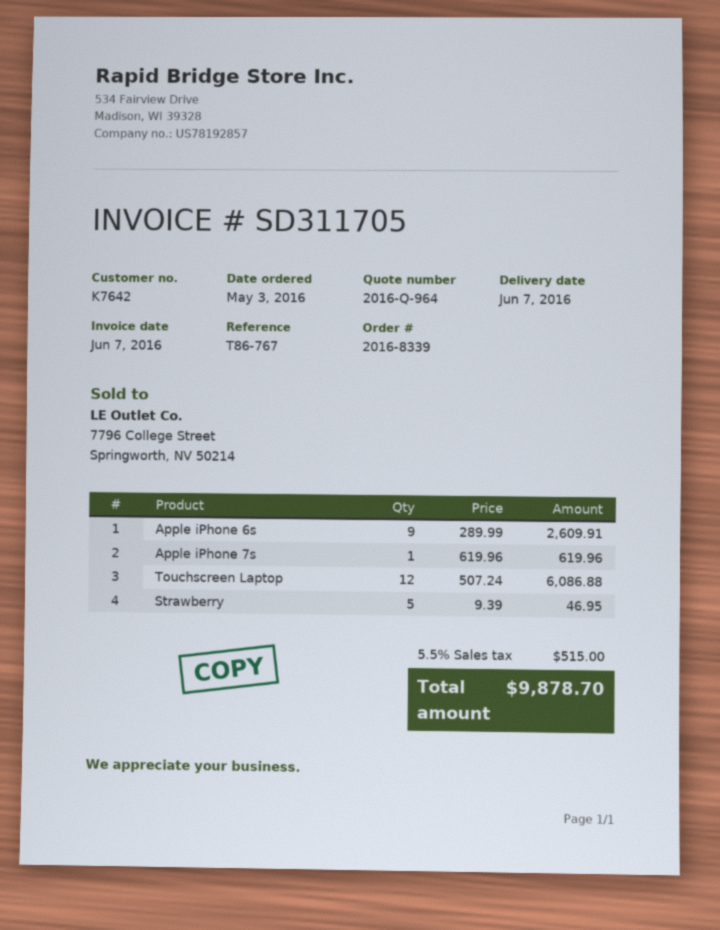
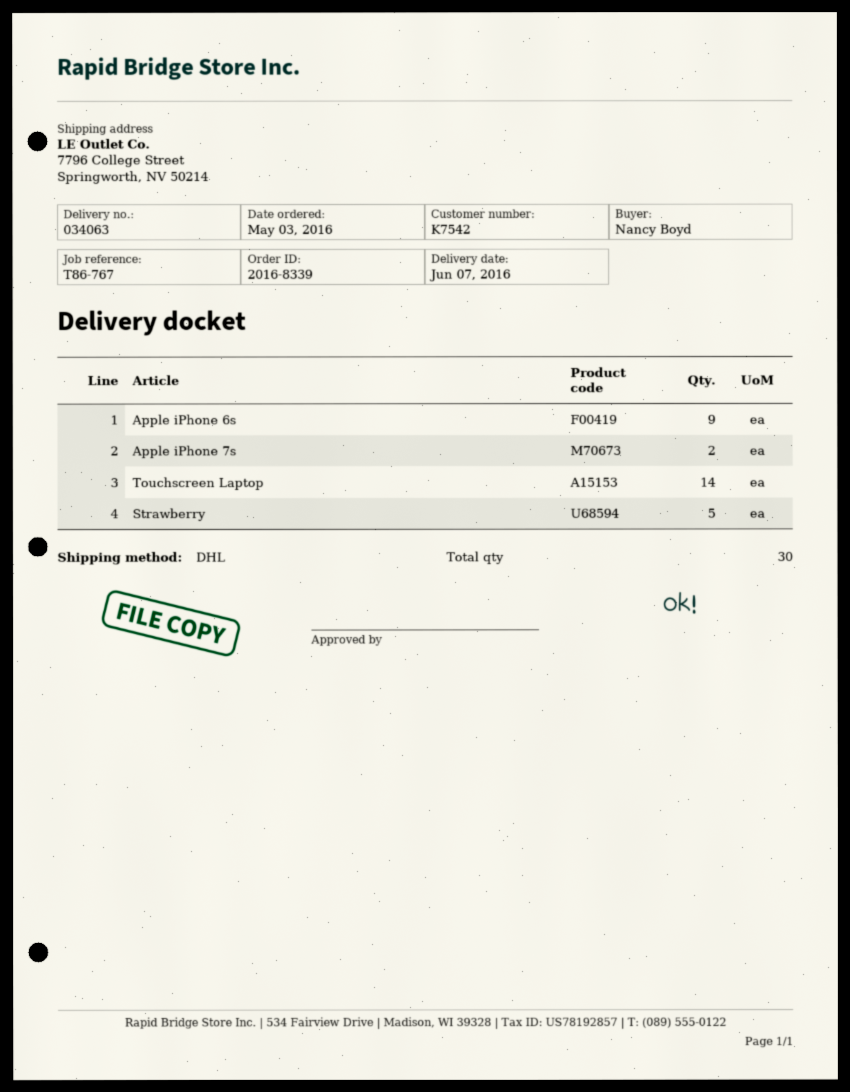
customer number: K7642 -> K7542
Apple iPhone 7s: 1 -> 2
Touchscreen Laptop: 12 -> 14

